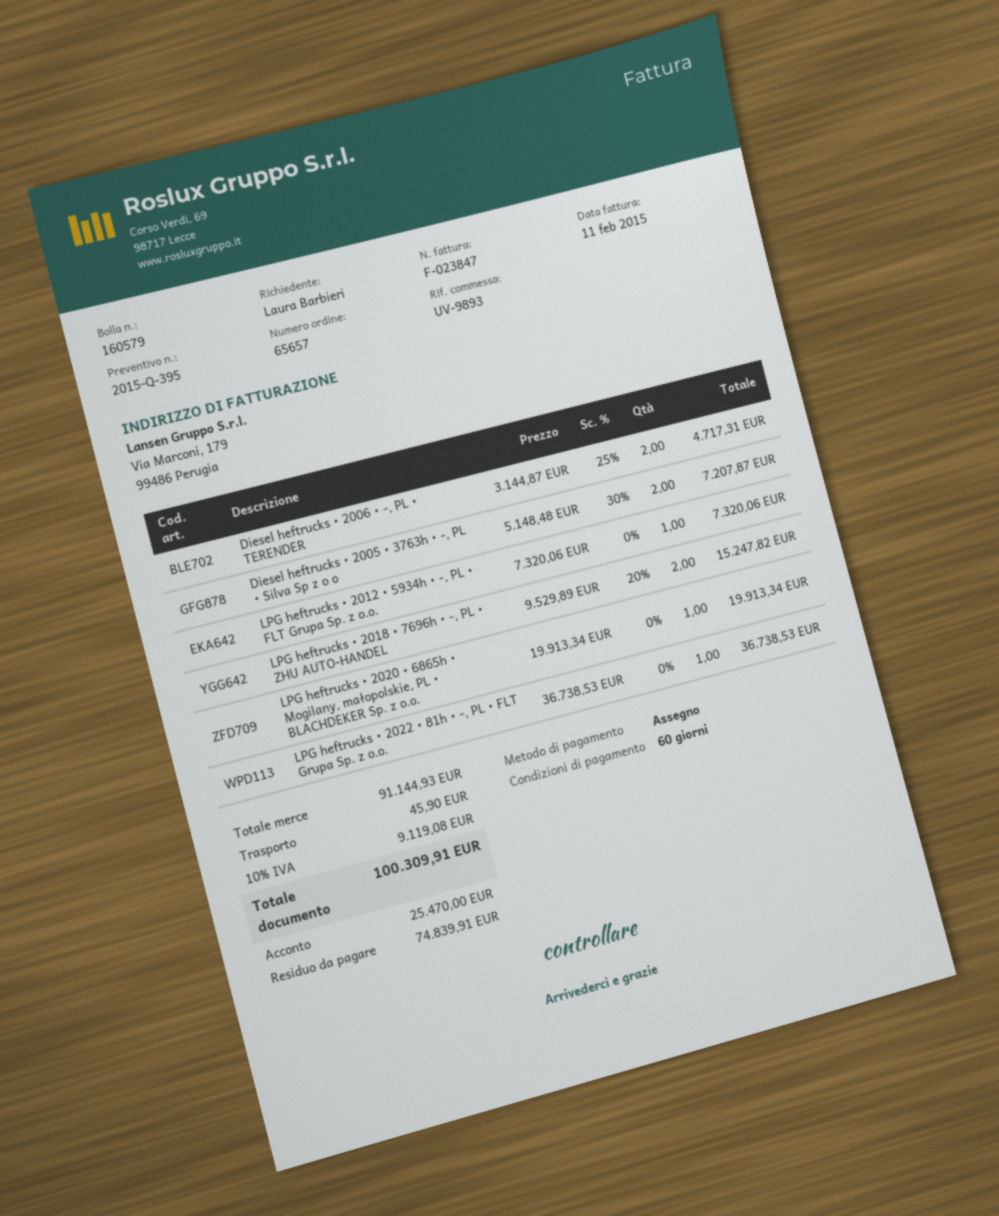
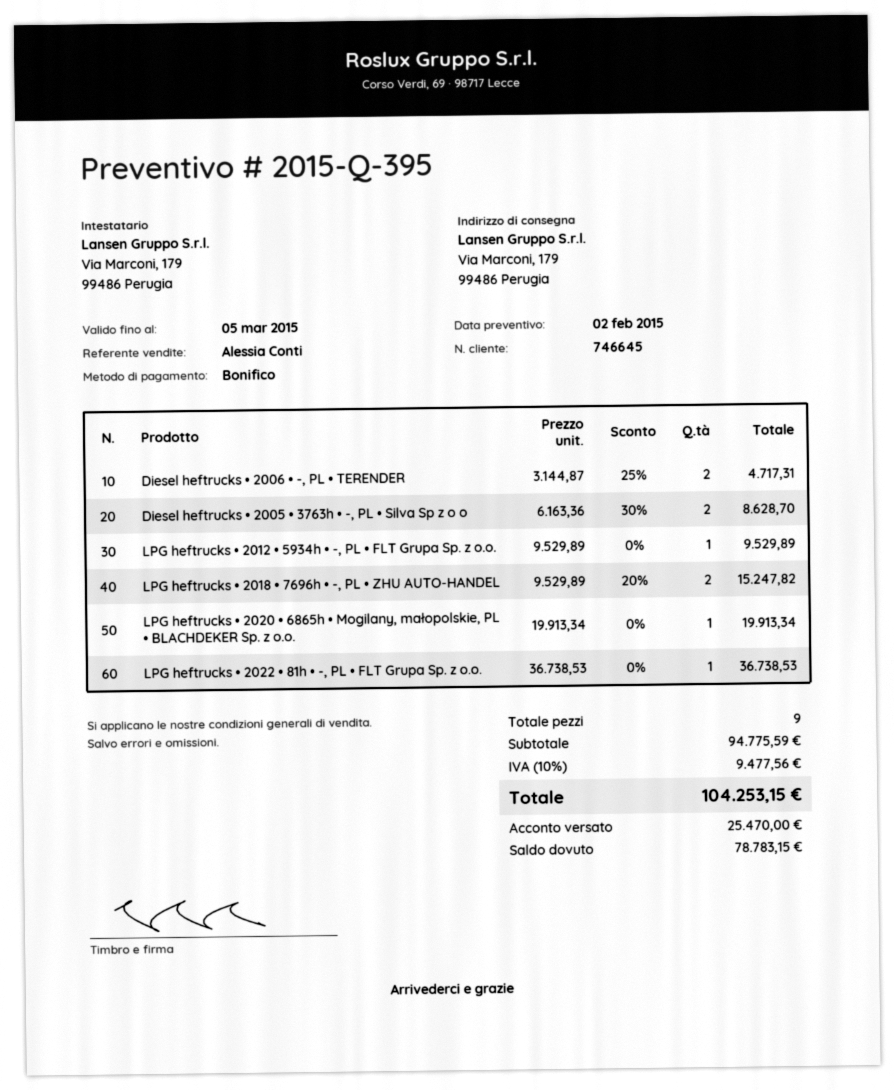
payment method: cheque -> bank transfer
Diesel heftrucks • 2005 • 3763h • -, PL • Silva Sp z o o: 2 x 5148.48 - 30% = 7207.87 -> 2 x 6163.36 - 30% = 8628.70
LPG heftrucks • 2012 • 5934h • -, PL • FLT Grupa Sp. z o.o.: 1 x 7320.06 = 7320.06 -> 1 x 9529.89 = 9529.89
subtotal: 91144.93 -> 94775.59
shipping: 45.90 -> none
tax: 10% = 9119.08 -> 10% = 9477.56
total: 100309.91 -> 104253.15
balance: 74839.91 -> 78783.15

